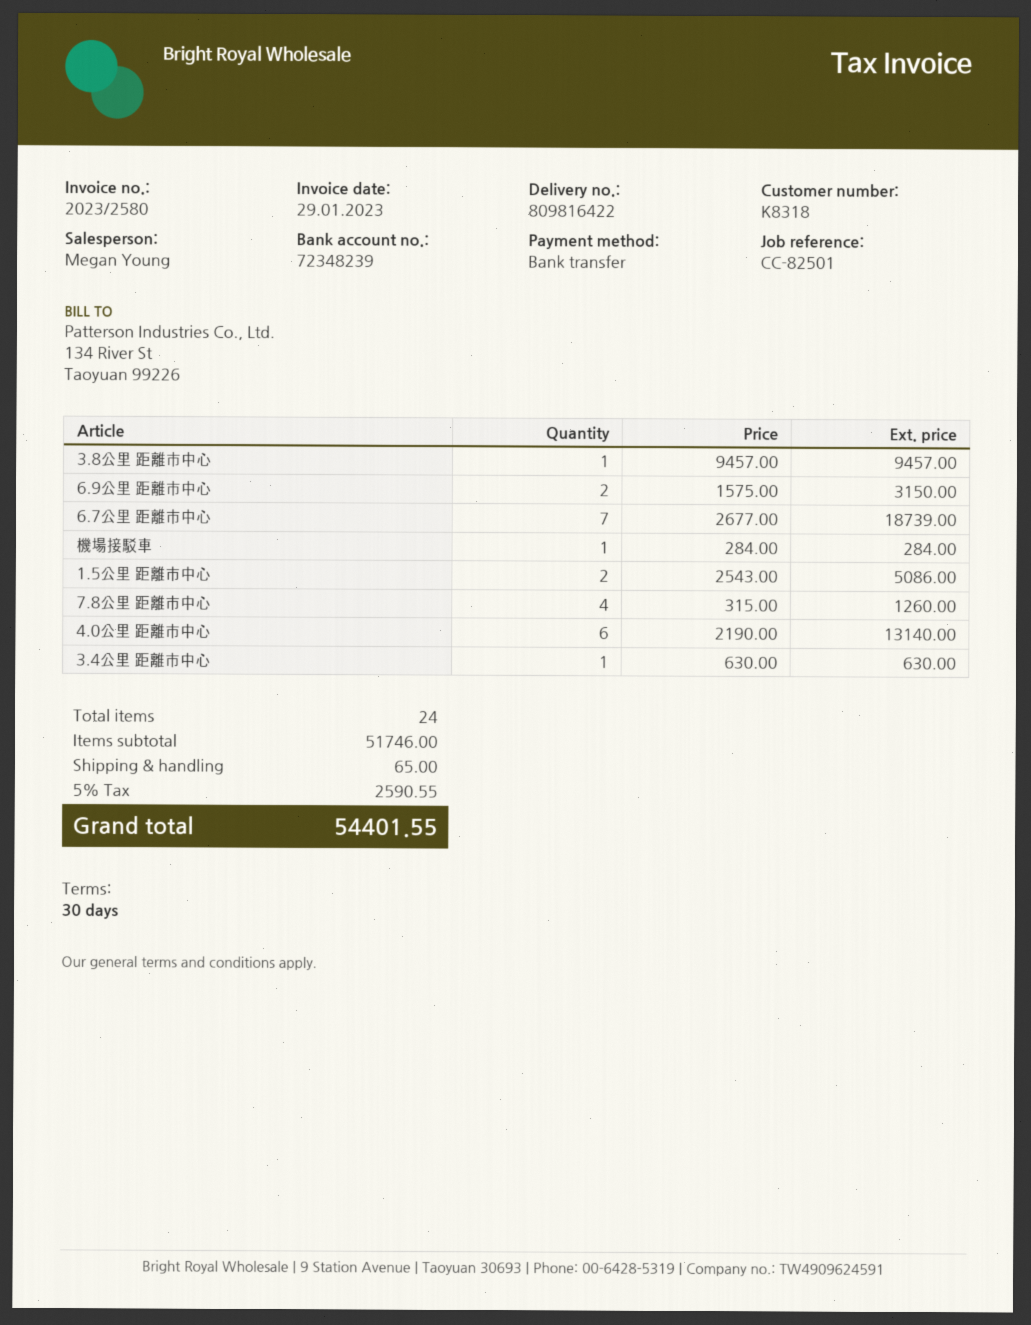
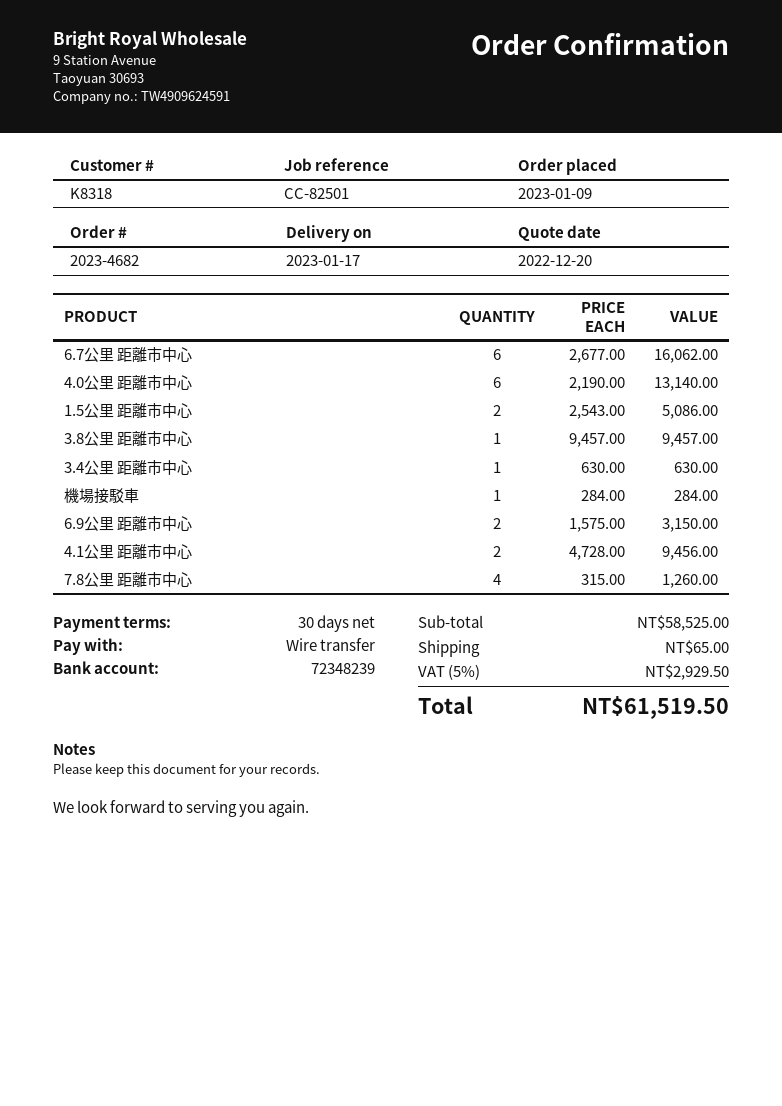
6.7公里 距離市中心: 7 x 2677.00 = 18739.00 -> 6 x 2677.00 = 16062.00
4.1公里 距離市中心: none -> 2 x 4728.00 = 9456.00
subtotal: 51746.00 -> 58525.00
tax: 5% = 2590.55 -> 5% = 2929.50
total: 54401.55 -> 61519.50

